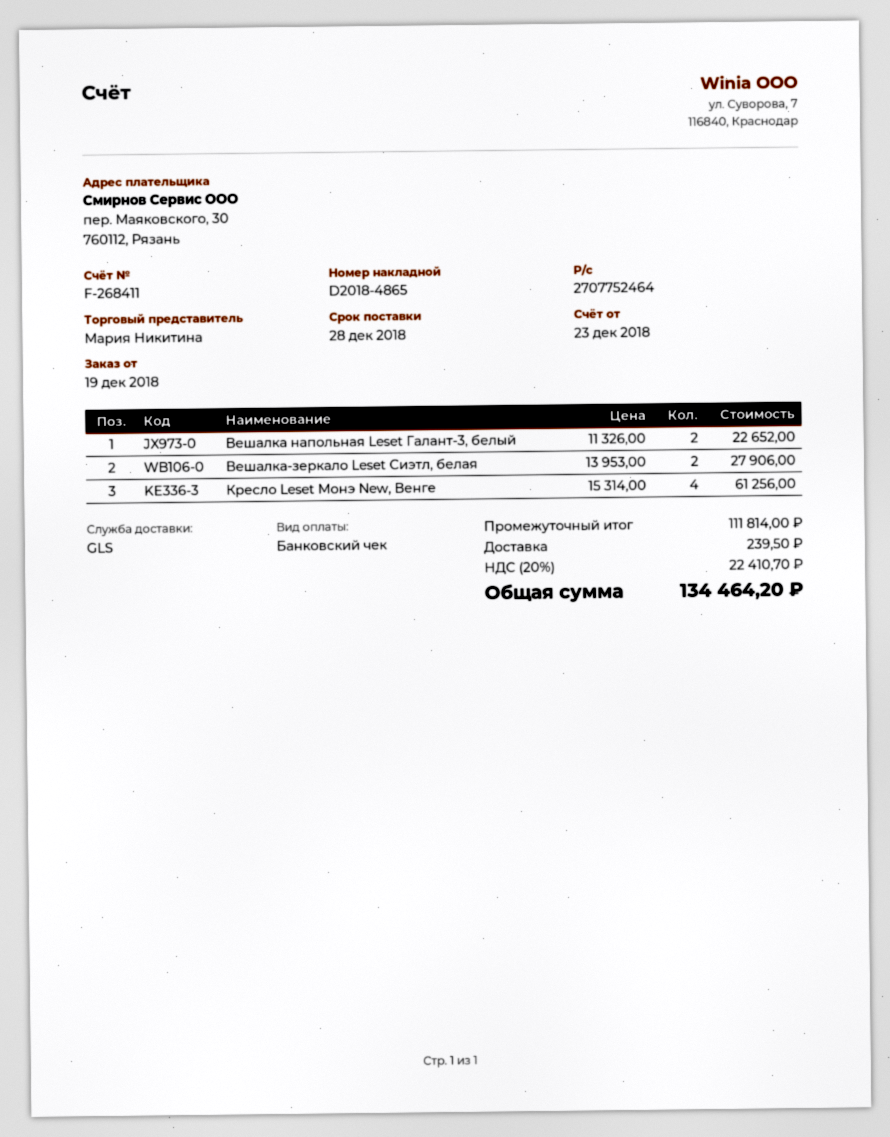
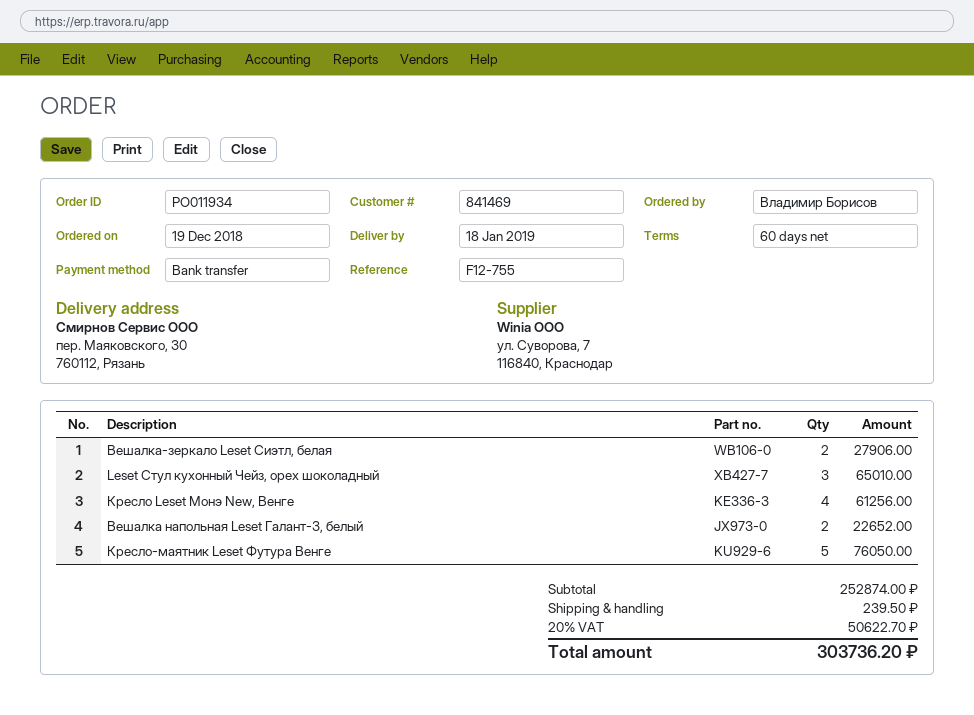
delivery date: 2018-12-28 -> 2019-01-18
payment method: cheque -> bank transfer
Leset Стул кухонный Чейз, орех шоколадный: none -> 3 for 65010.00
Кресло-маятник Leset Футура Венге: none -> 5 for 76050.00
subtotal: 111814.00 -> 252874.00
tax: 20% = 22410.70 -> 20% = 50622.70
total: 134464.20 -> 303736.20

